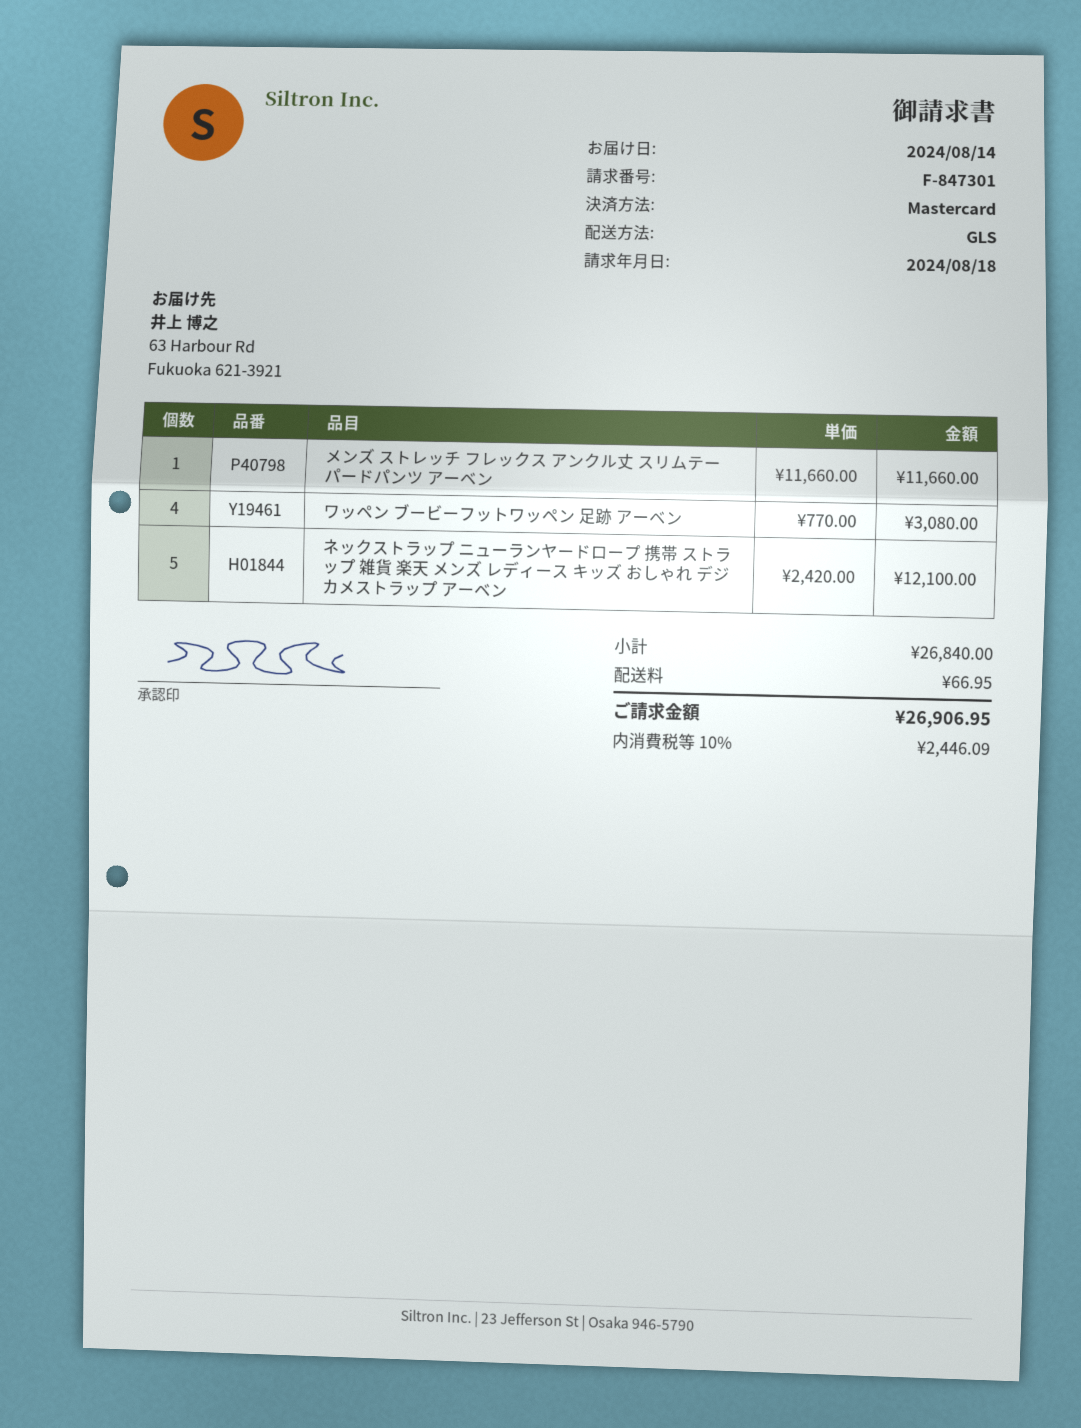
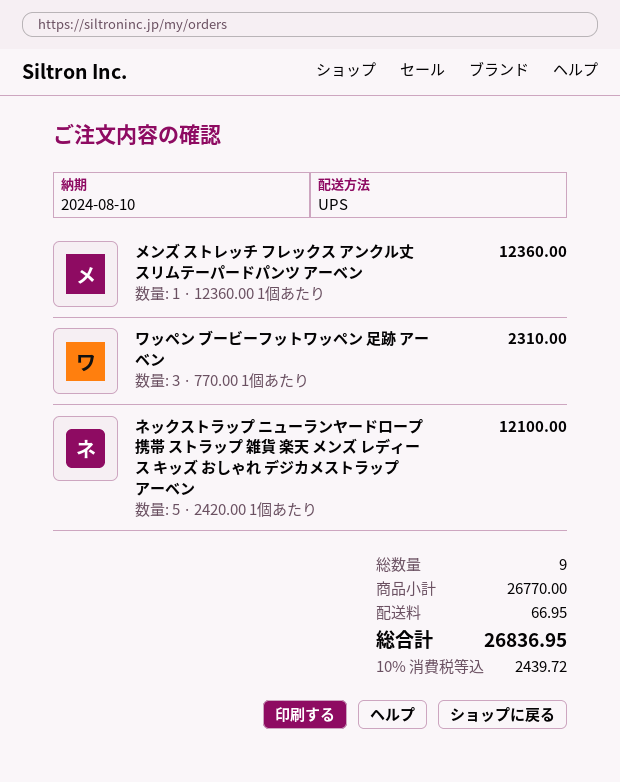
delivery date: 2024-08-14 -> 2024-08-10
shipping method: GLS -> UPS
メンズ ストレッチ フレックス アンクル丈 スリムテーパードパンツ アーベン: 1 x 11660.00 = 11660.00 -> 1 x 12360.00 = 12360.00
ワッペン ブービーフットワッペン 足跡 アーベン: 4 x 770.00 = 3080.00 -> 3 x 770.00 = 2310.00
subtotal: 26840.00 -> 26770.00
tax: 10% = 2446.09 -> 10% = 2439.72
total: 26906.95 -> 26836.95

